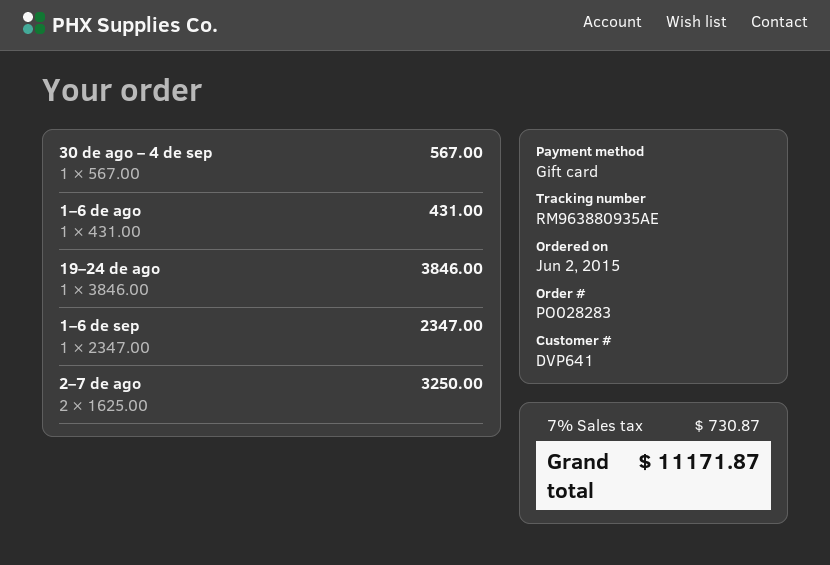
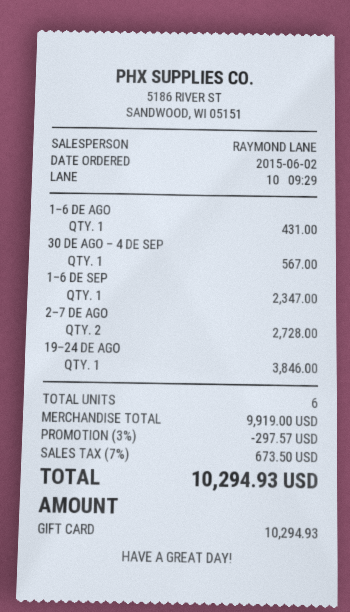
2–7 de ago: 2 for 3250.00 -> 2 for 2728.00
discount: none -> 3% = 297.57
tax: 7% = 730.87 -> 7% = 673.50
total: 11171.87 -> 10294.93

